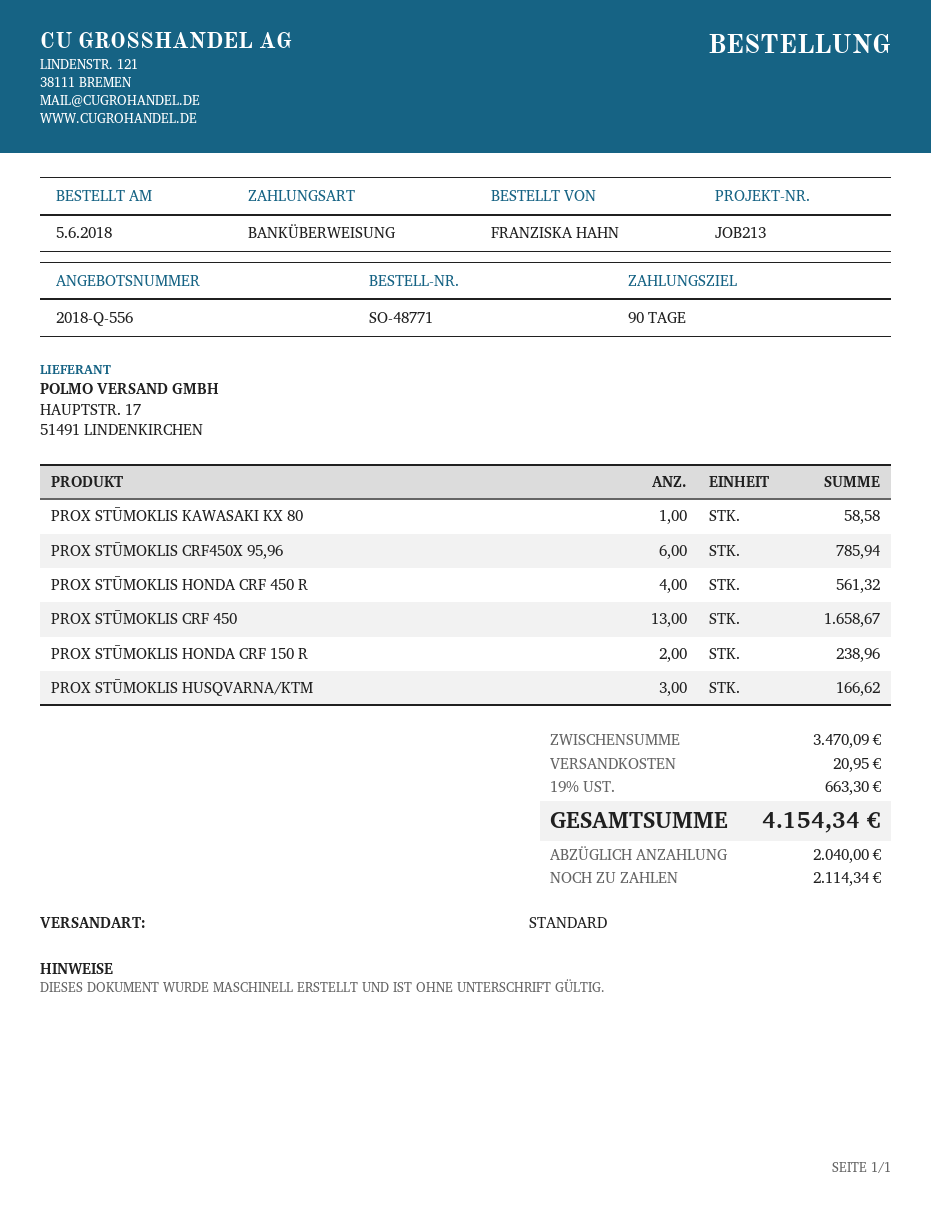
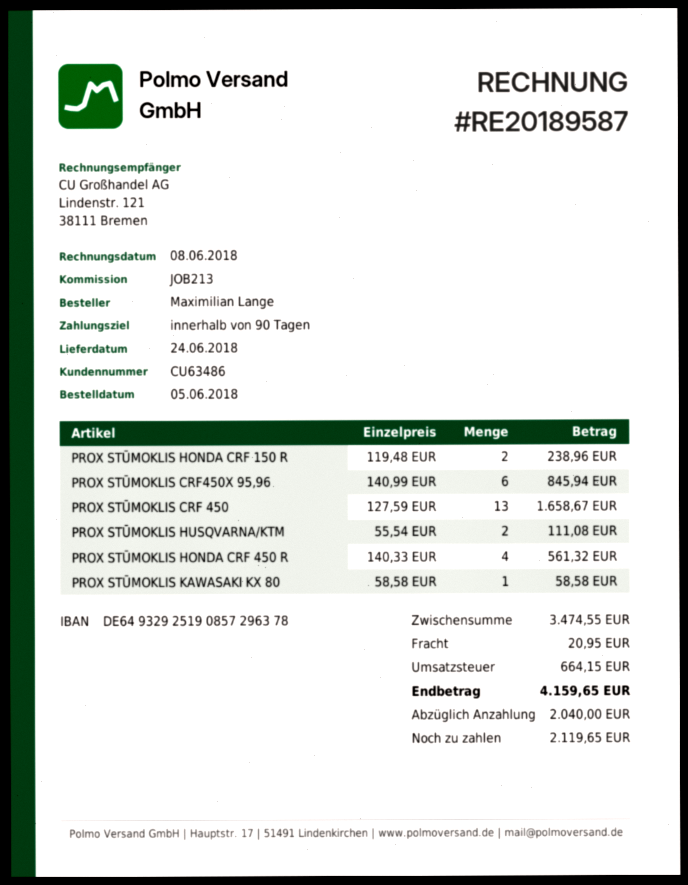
ordered by: FRANZISKA HAHN -> Maximilian Lange
PROX STŪMOKLIS CRF450X 95,96: 6 for 785.94 -> 6 for 845.94
PROX STŪMOKLIS HUSQVARNA/KTM: 3 for 166.62 -> 2 for 111.08
subtotal: 3470.09 -> 3474.55
tax: 663.30 -> 664.15
total: 4154.34 -> 4159.65
balance: 2114.34 -> 2119.65

